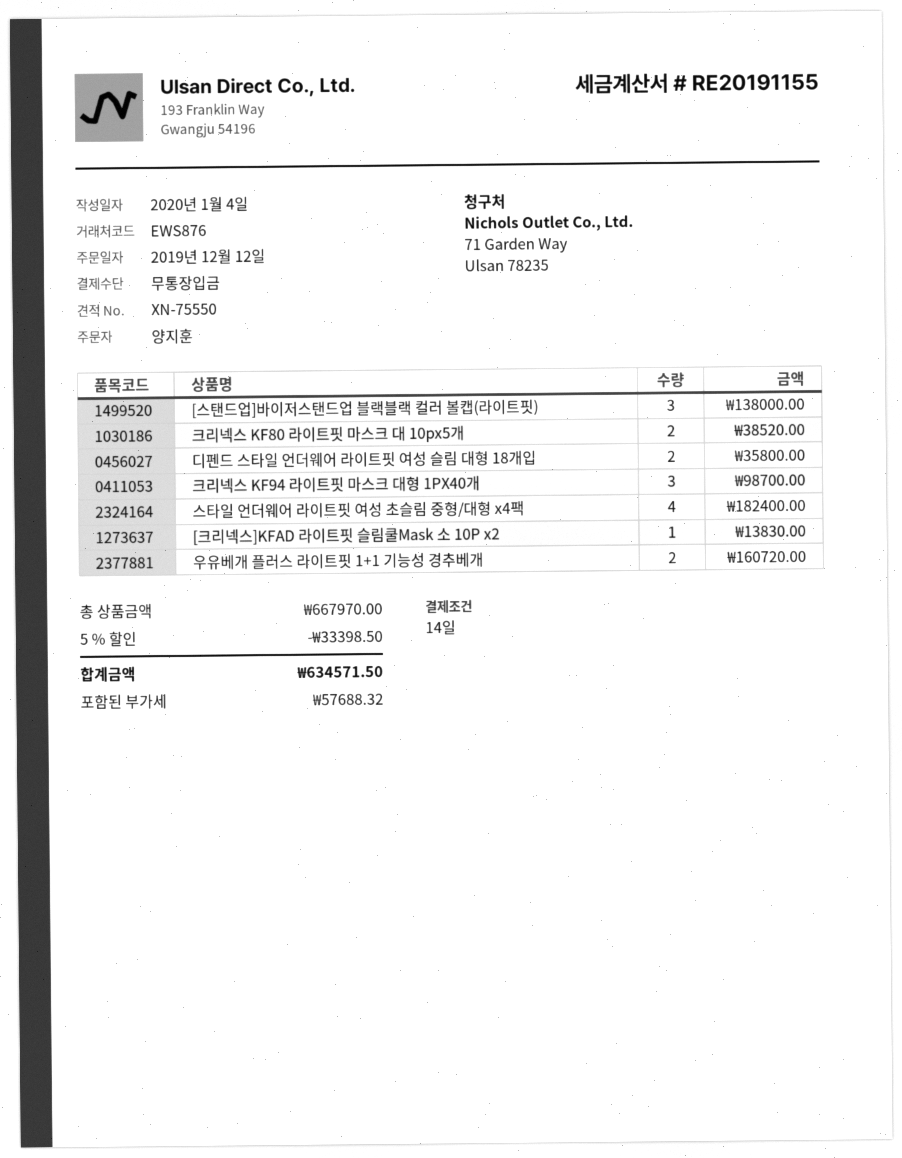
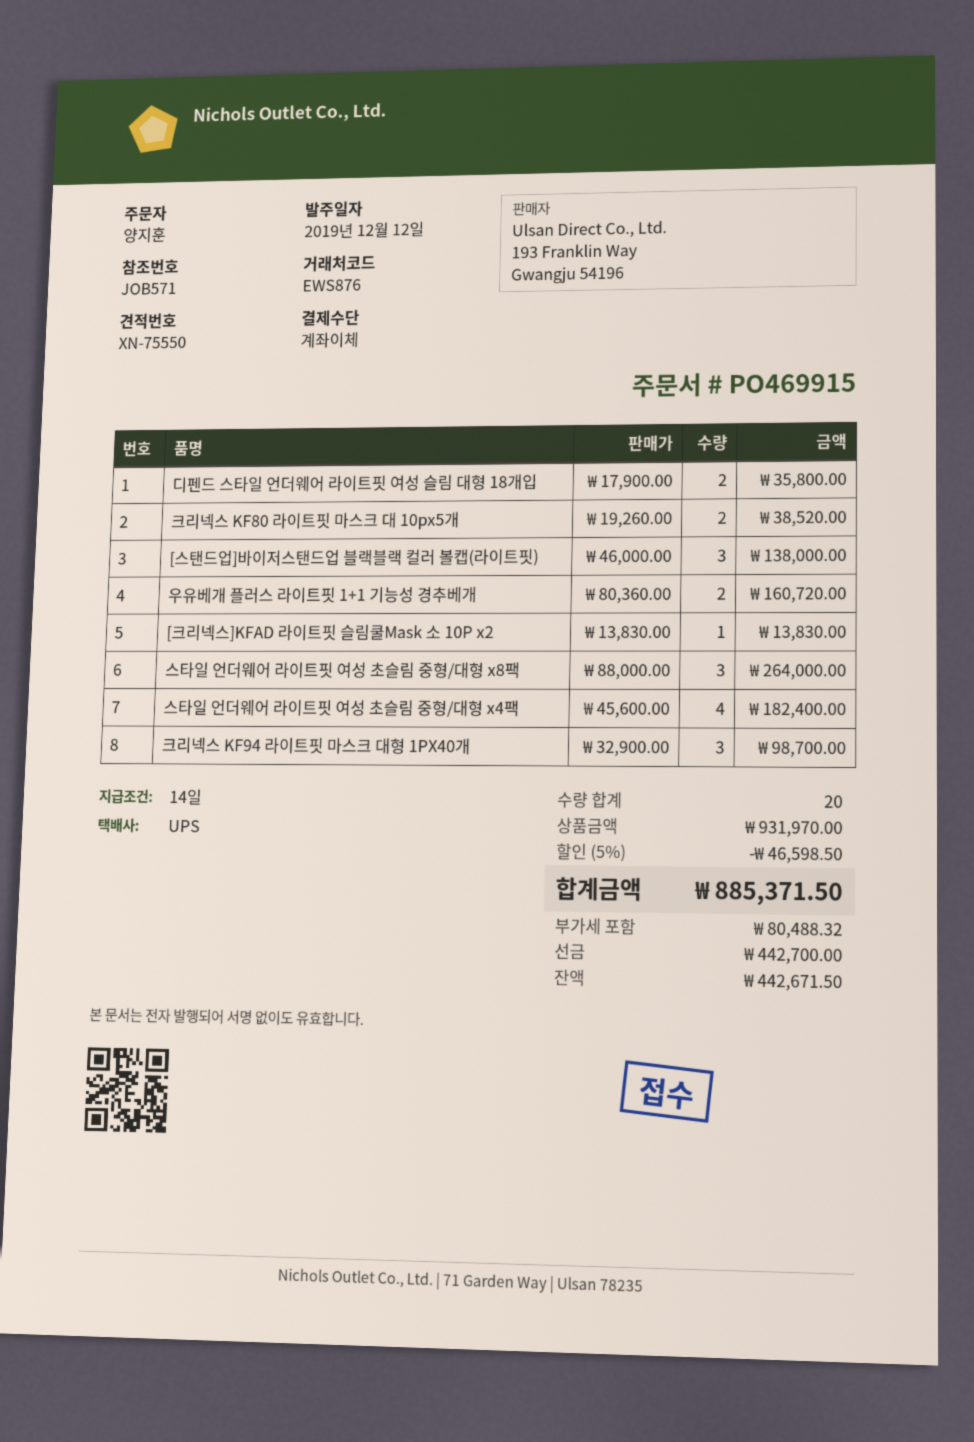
스타일 언더웨어 라이트핏 여성 초슬림 중형/대형 x8팩: none -> 3 for 264000.00
subtotal: 667970.00 -> 931970.00
discount: 5% = 33398.50 -> 5% = 46598.50
tax: 57688.32 -> 80488.32
total: 634571.50 -> 885371.50

